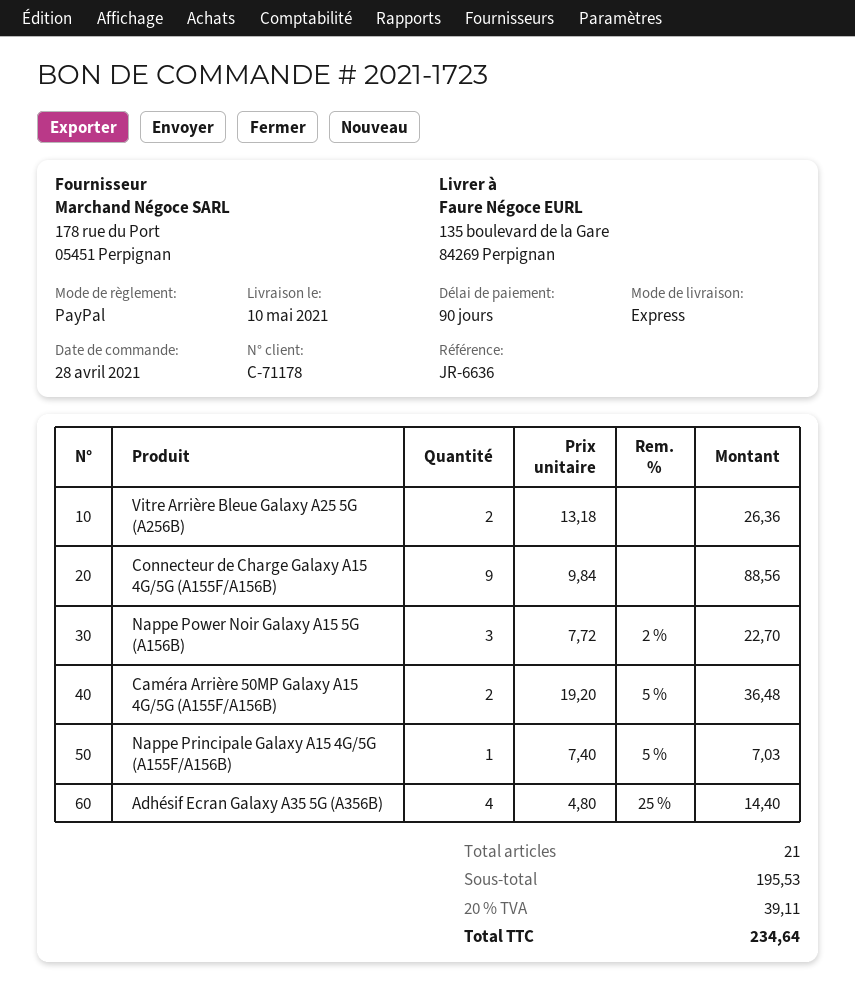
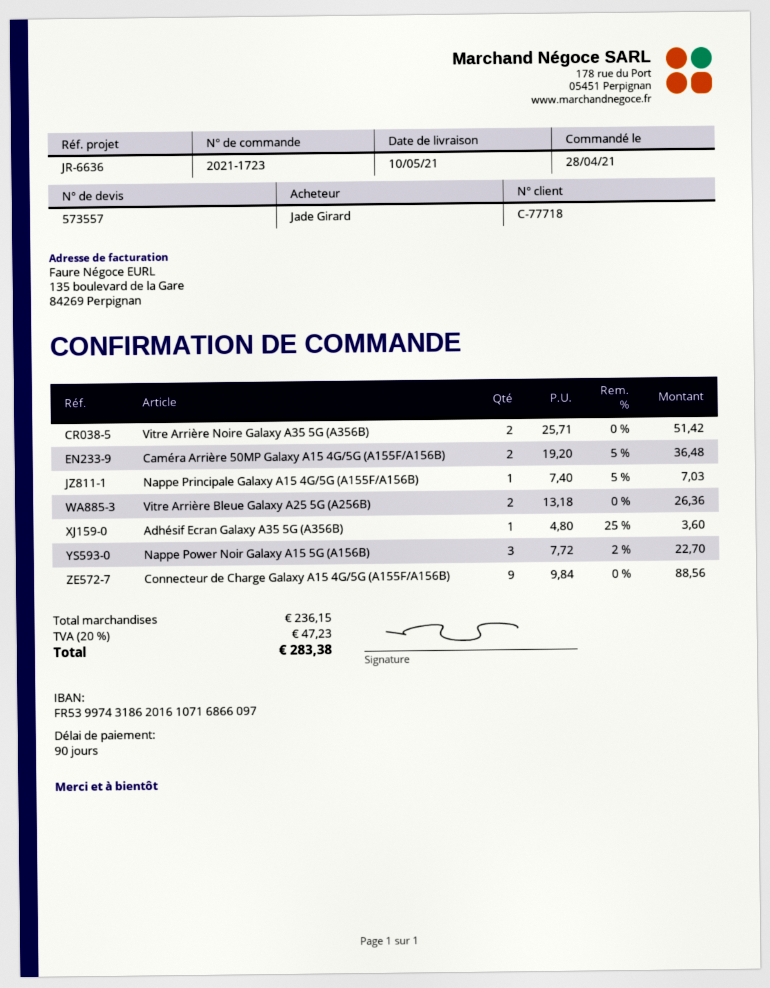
customer number: C-71178 -> C-77718
Adhésif Ecran Galaxy A35 5G (A356B): 4 x 4.80 - 25% = 14.40 -> 1 x 4.80 - 25% = 3.60
Vitre Arrière Noire Galaxy A35 5G (A356B): none -> 2 x 25.71 = 51.42
subtotal: 195.53 -> 236.15
tax: 20% = 39.11 -> 20% = 47.23
total: 234.64 -> 283.38

